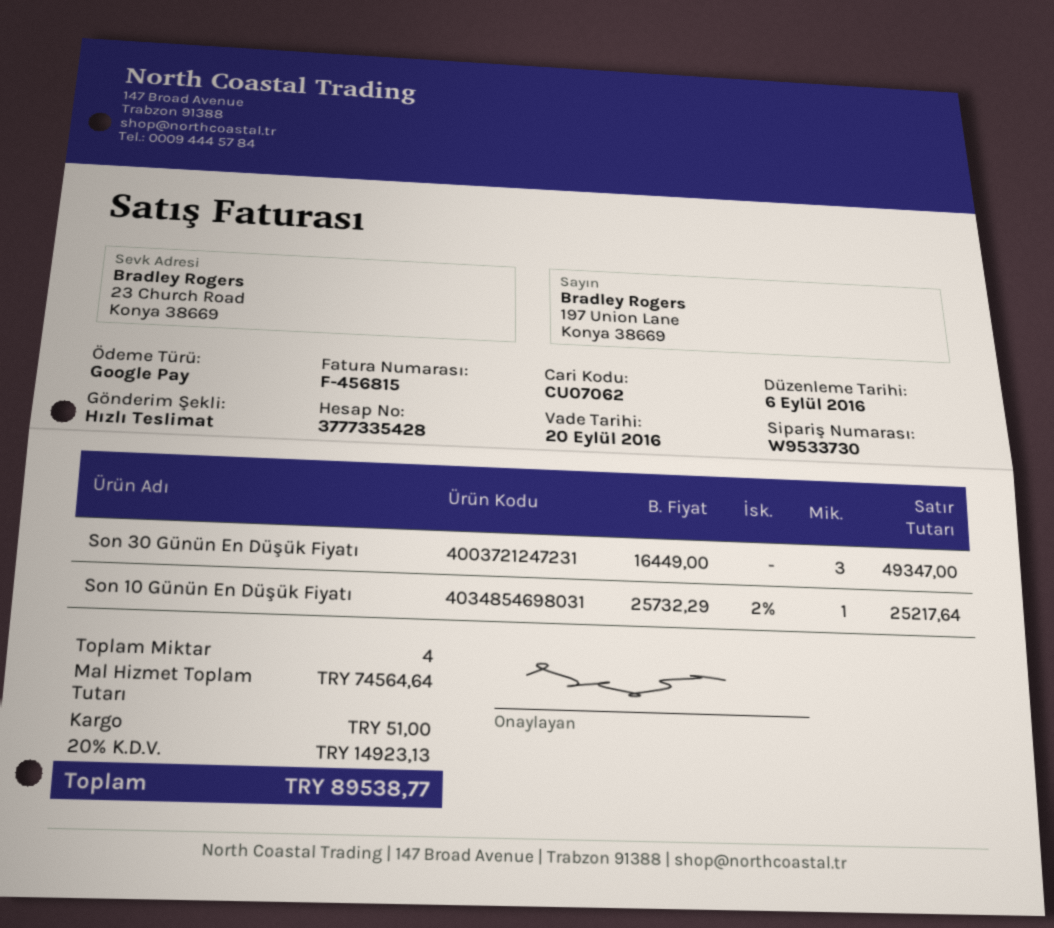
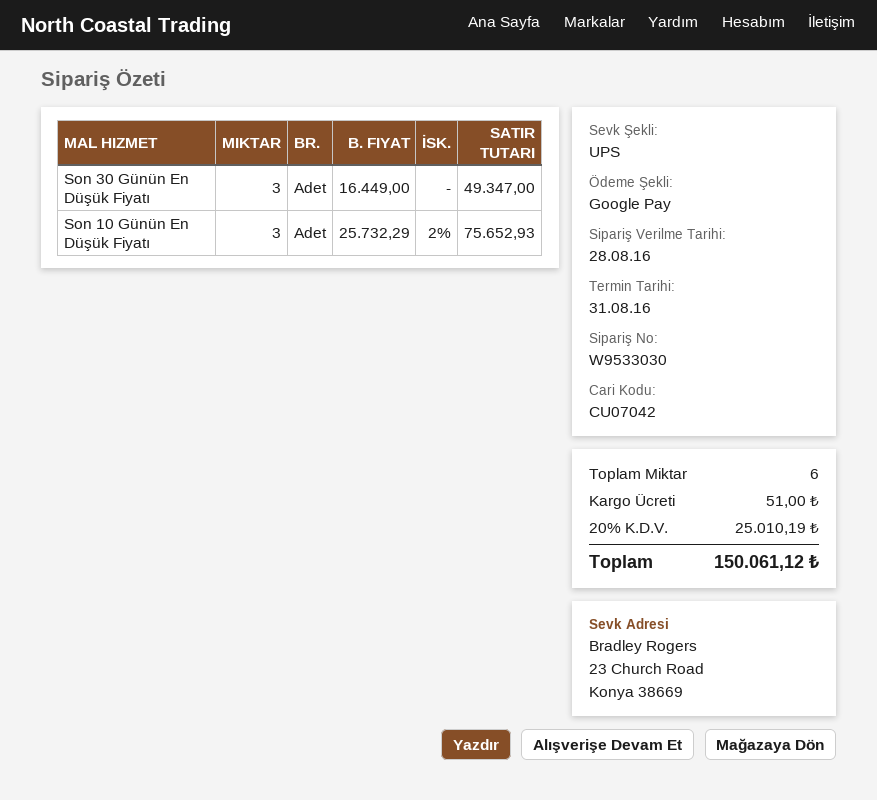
order number: W9533730 -> W9533030
customer number: CU07062 -> CU07042
shipping method: express -> UPS
Son 10 Günün En Düşük Fiyatı: 1 x 25732.29 - 2% = 25217.64 -> 3 x 25732.29 - 2% = 75652.93
total quantity: 4 -> 6
tax: 20% = 14923.13 -> 20% = 25010.19
total: 89538.77 -> 150061.12

